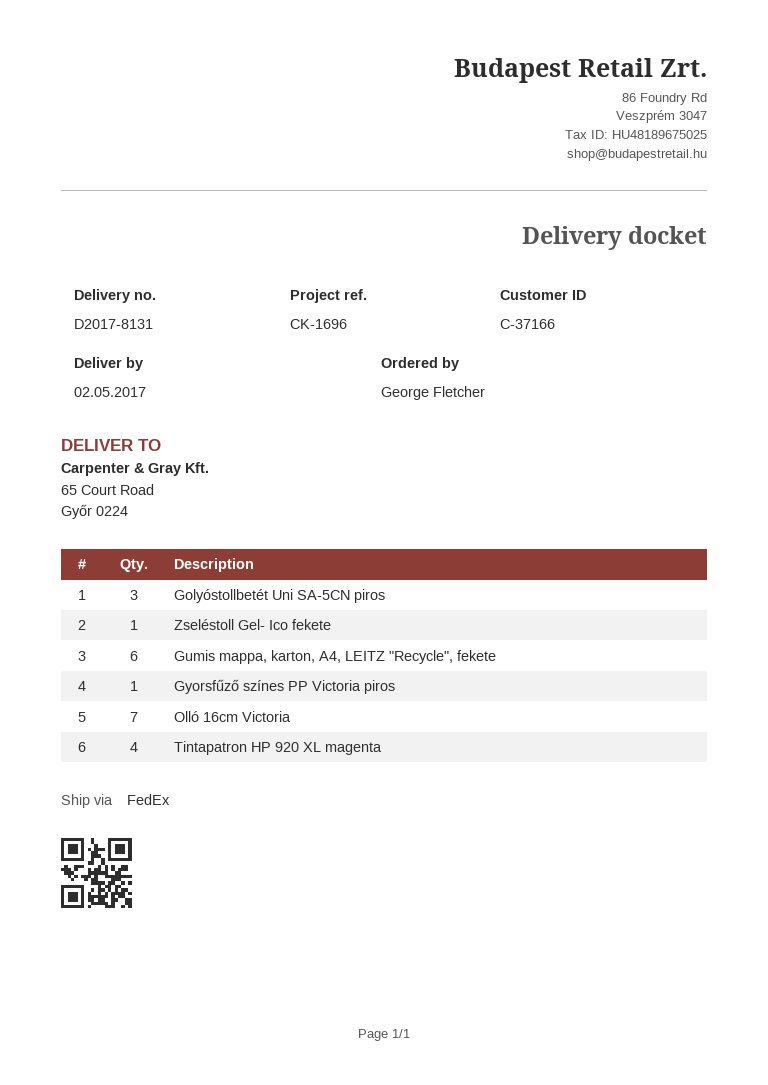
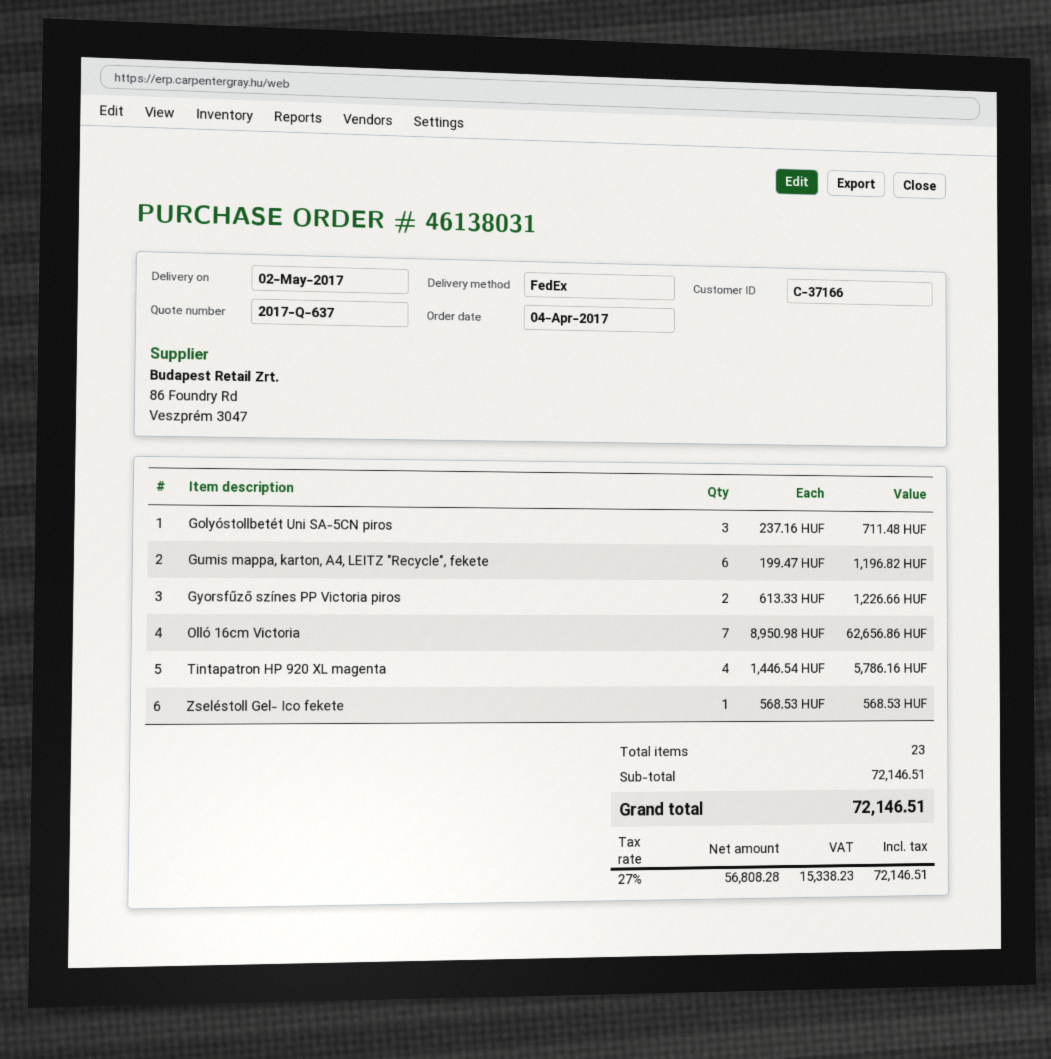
Gyorsfűző színes PP Victoria piros: 1 -> 2

